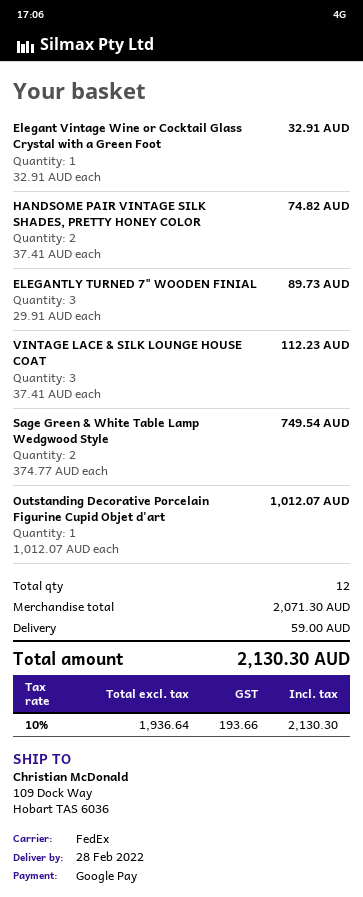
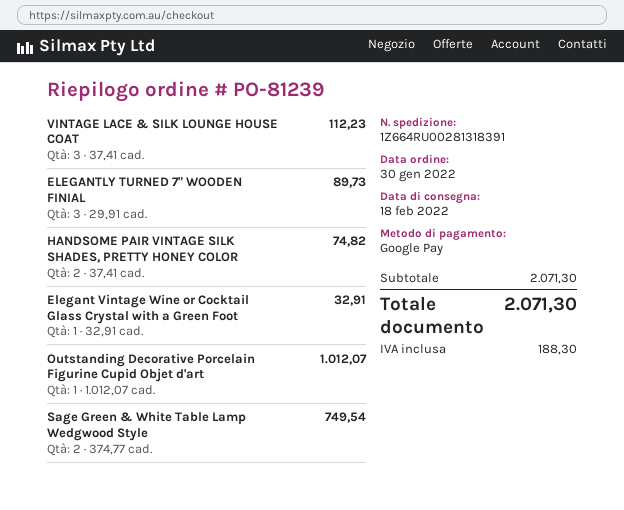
delivery date: 2022-02-28 -> 2022-02-18
shipping: 59.00 -> none
tax: 193.66 -> 188.30
total: 2130.30 -> 2071.30

